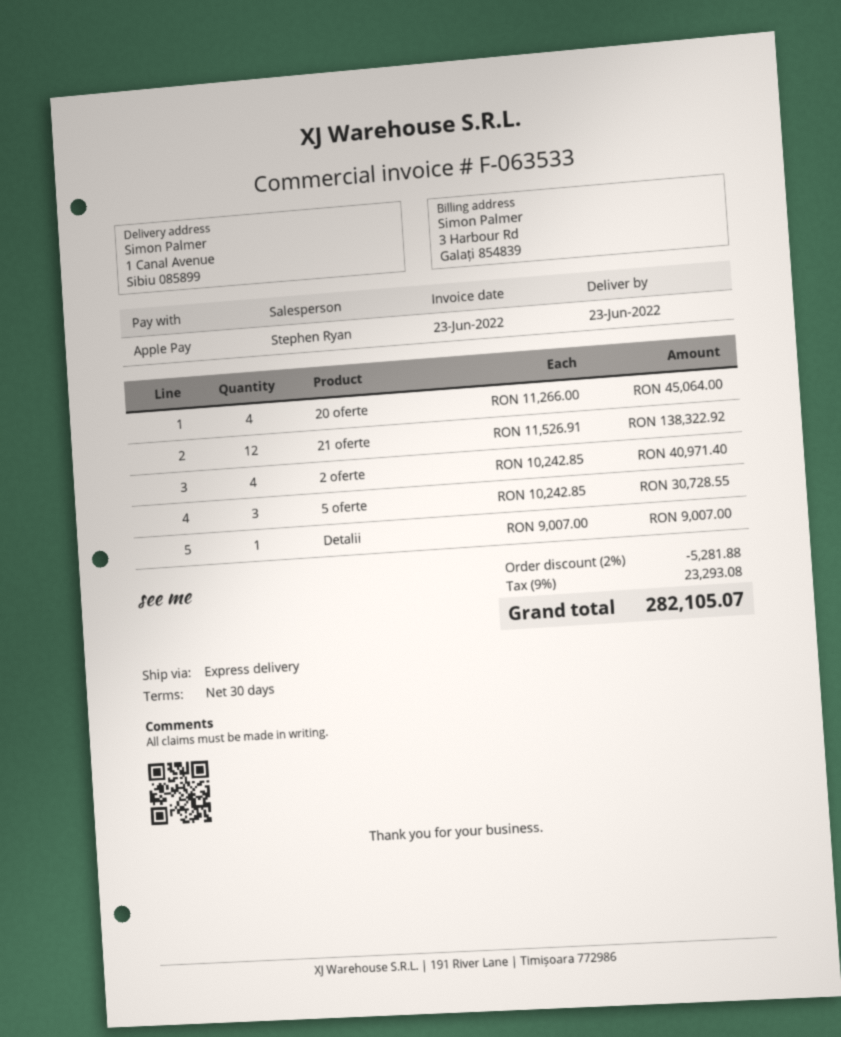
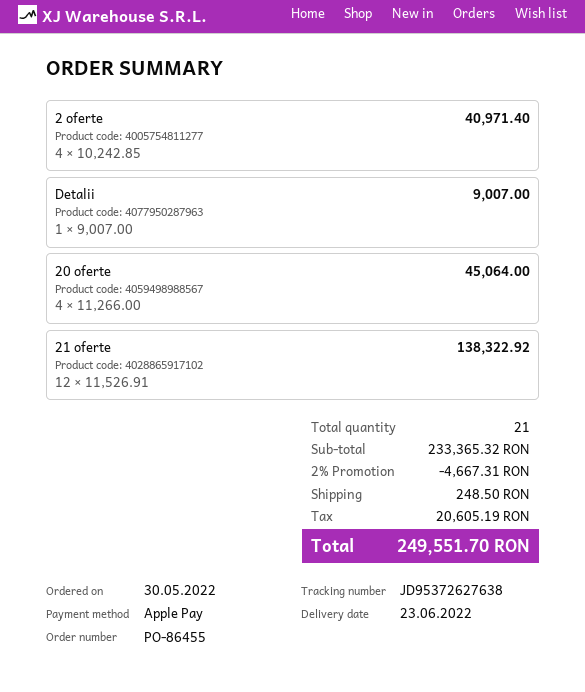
5 oferte: 3 x 10242.85 = 30728.55 -> none
discount: 2% = 5281.88 -> 2% = 4667.31
shipping: none -> 248.50
tax: 23293.08 -> 20605.19
total: 282105.07 -> 249551.70

